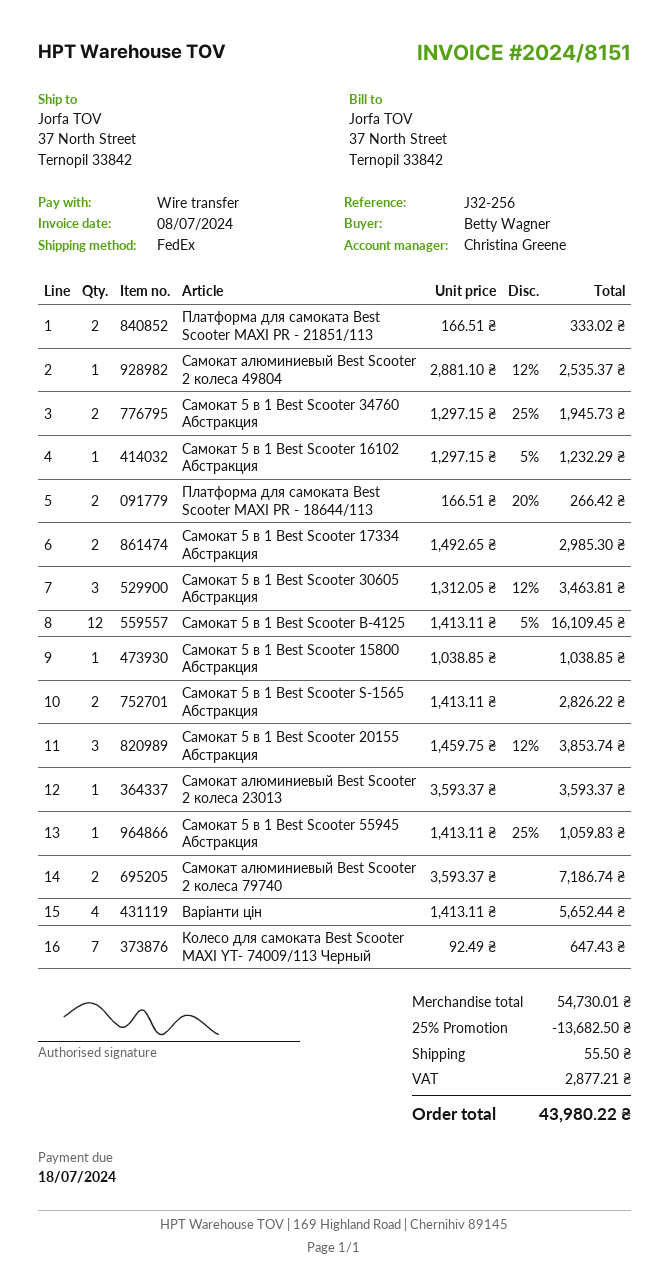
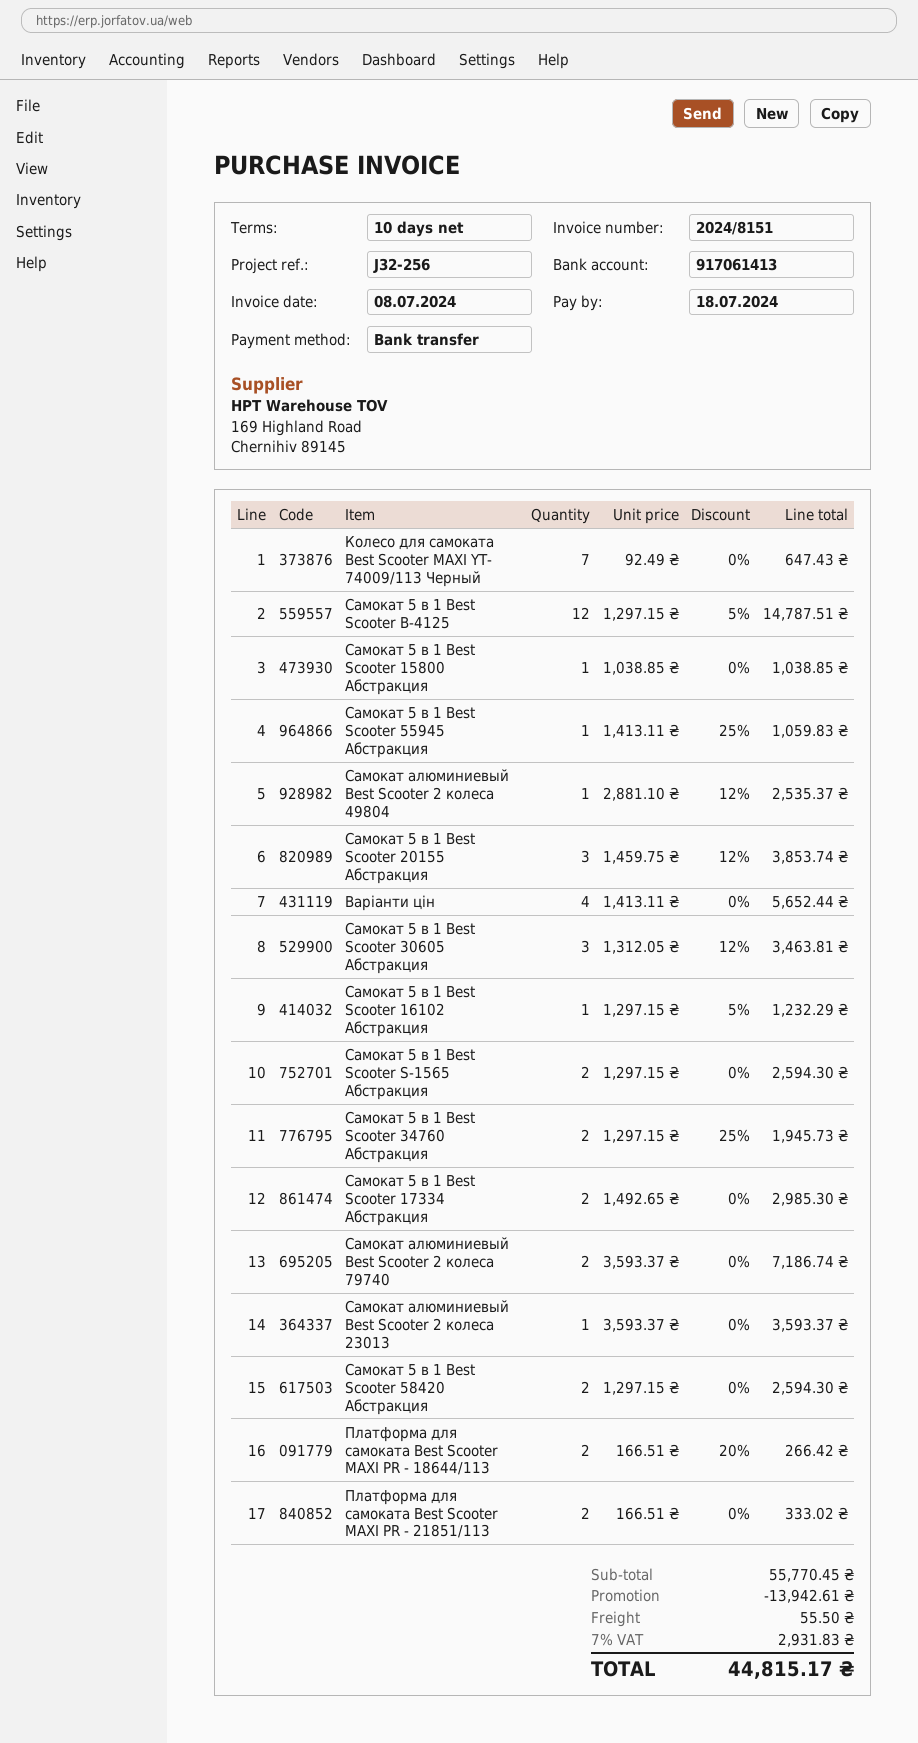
Самокат 5 в 1 Best Scooter B-4125: 12 x 1413.11 - 5% = 16109.45 -> 12 x 1297.15 - 5% = 14787.51
Самокат 5 в 1 Best Scooter S-1565 Абстракция: 2 x 1413.11 = 2826.22 -> 2 x 1297.15 = 2594.30
Самокат 5 в 1 Best Scooter 58420 Абстракция: none -> 2 x 1297.15 = 2594.30
subtotal: 54730.01 -> 55770.45
discount: 13682.50 -> 13942.61
tax: 2877.21 -> 2931.83
total: 43980.22 -> 44815.17

